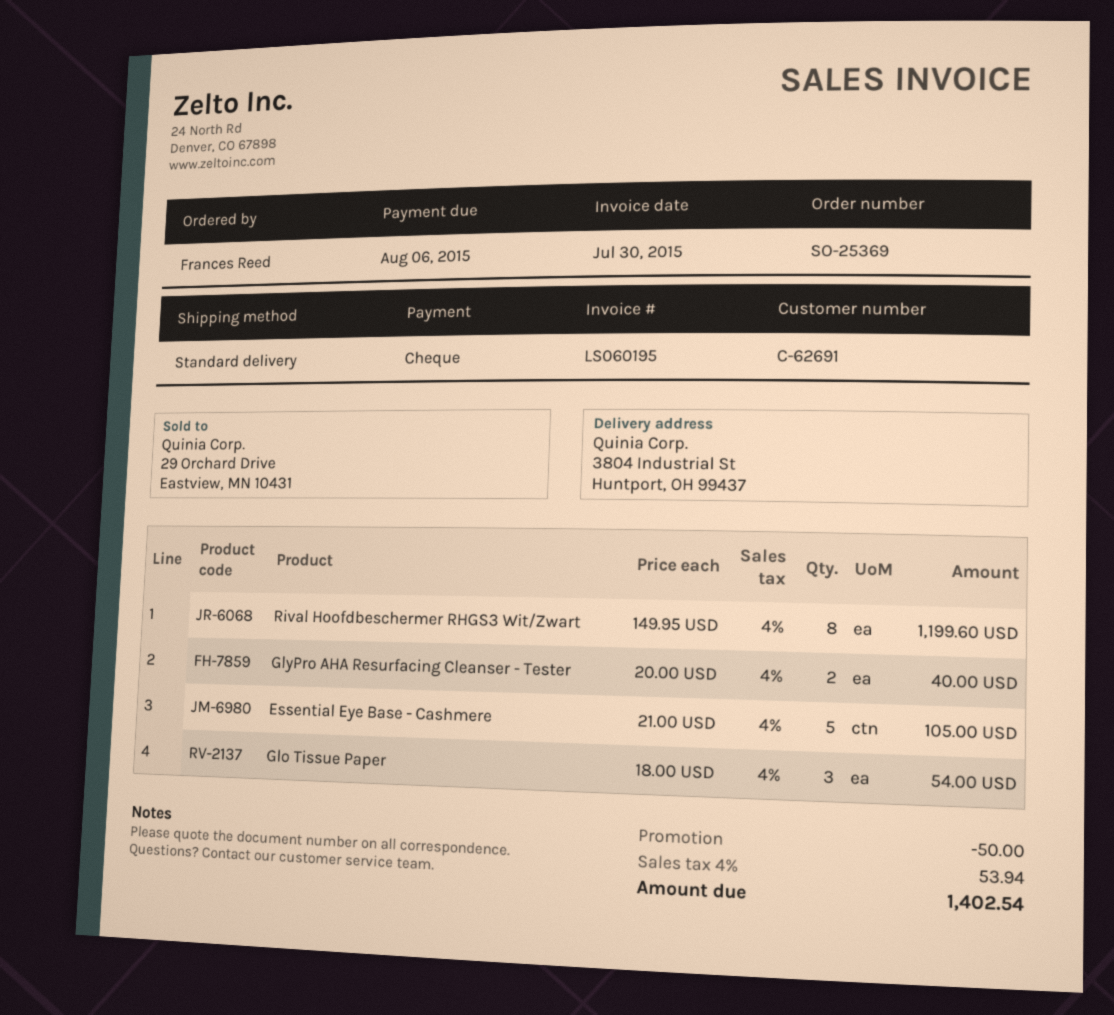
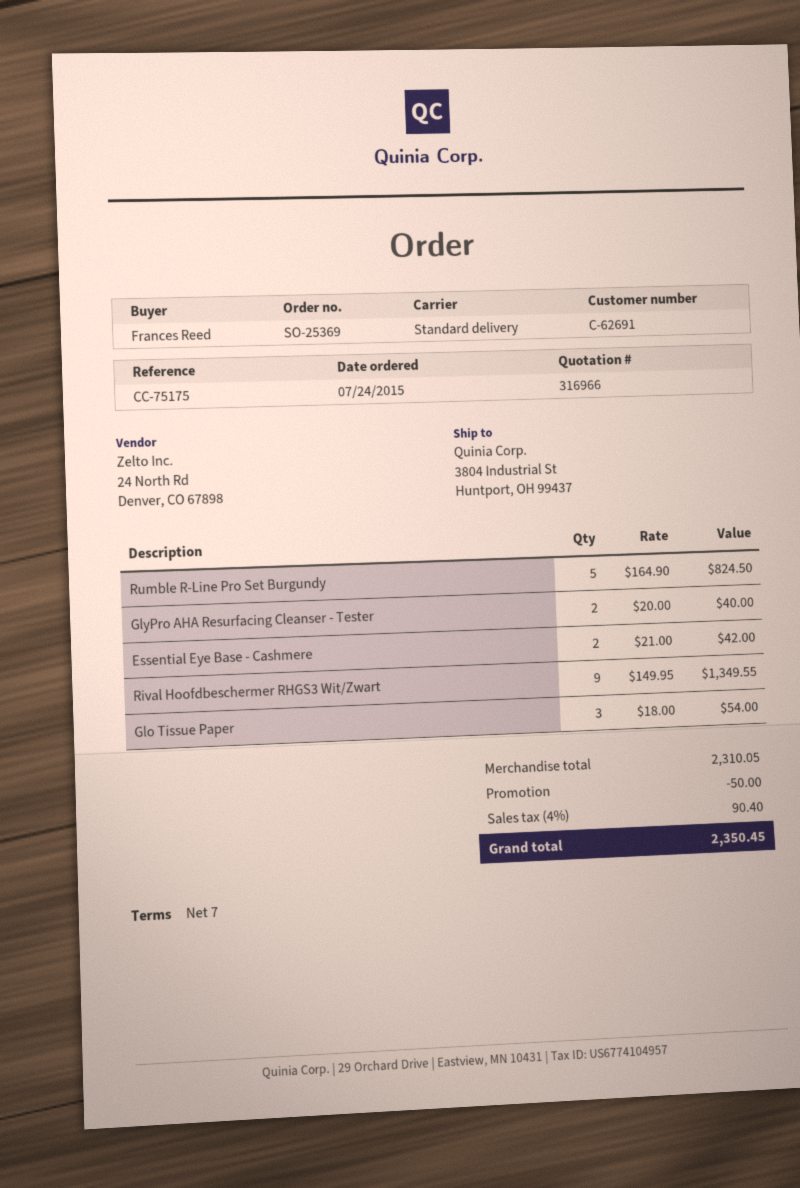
Rival Hoofdbeschermer RHGS3 Wit/Zwart: 8 x 149.95 = 1199.60 -> 9 x 149.95 = 1349.55
Essential Eye Base - Cashmere: 5 x 21.00 = 105.00 -> 2 x 21.00 = 42.00
Rumble R-Line Pro Set Burgundy: none -> 5 x 164.90 = 824.50
tax: 4% = 53.94 -> 4% = 90.40
total: 1402.54 -> 2350.45

